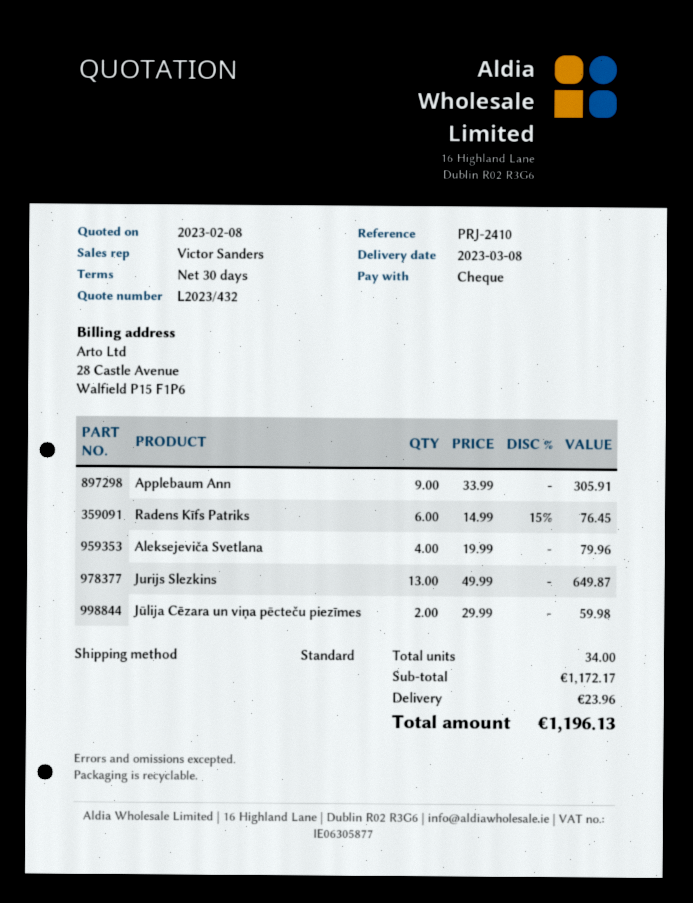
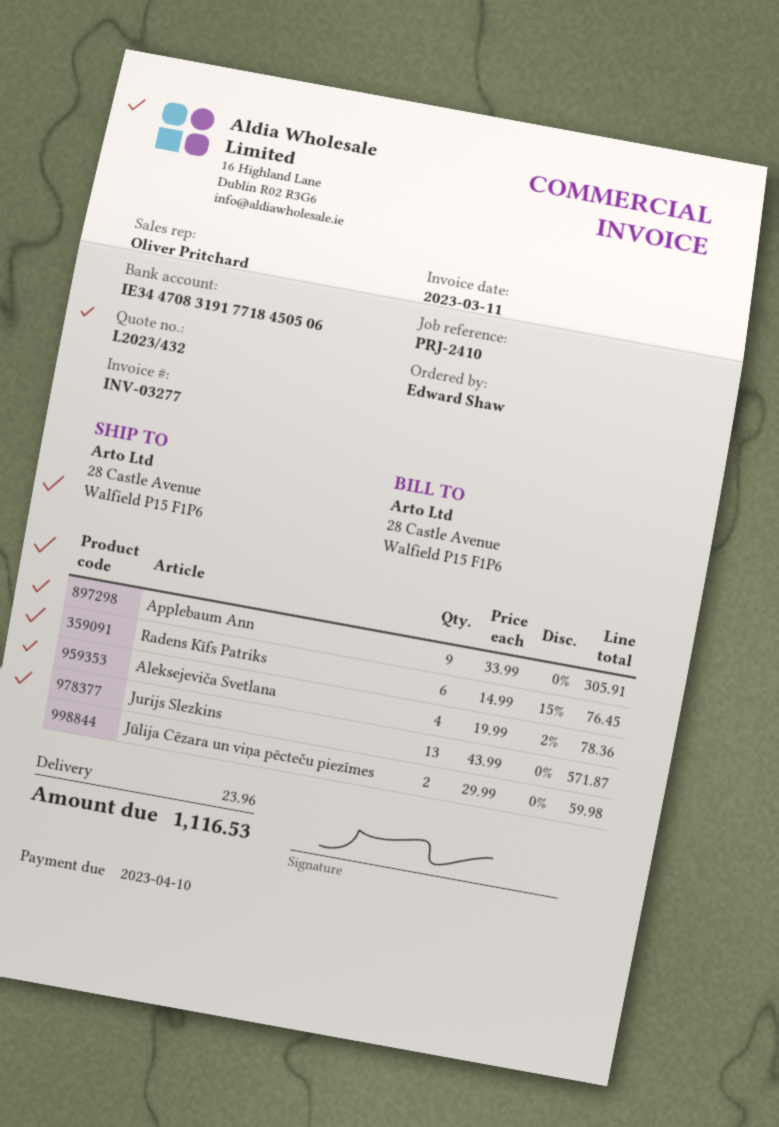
sales rep: Victor Sanders -> Oliver Pritchard
Aleksejeviča Svetlana: 4 x 19.99 = 79.96 -> 4 x 19.99 - 2% = 78.36
Jurijs Slezkins: 13 x 49.99 = 649.87 -> 13 x 43.99 = 571.87
total: 1196.13 -> 1116.53

